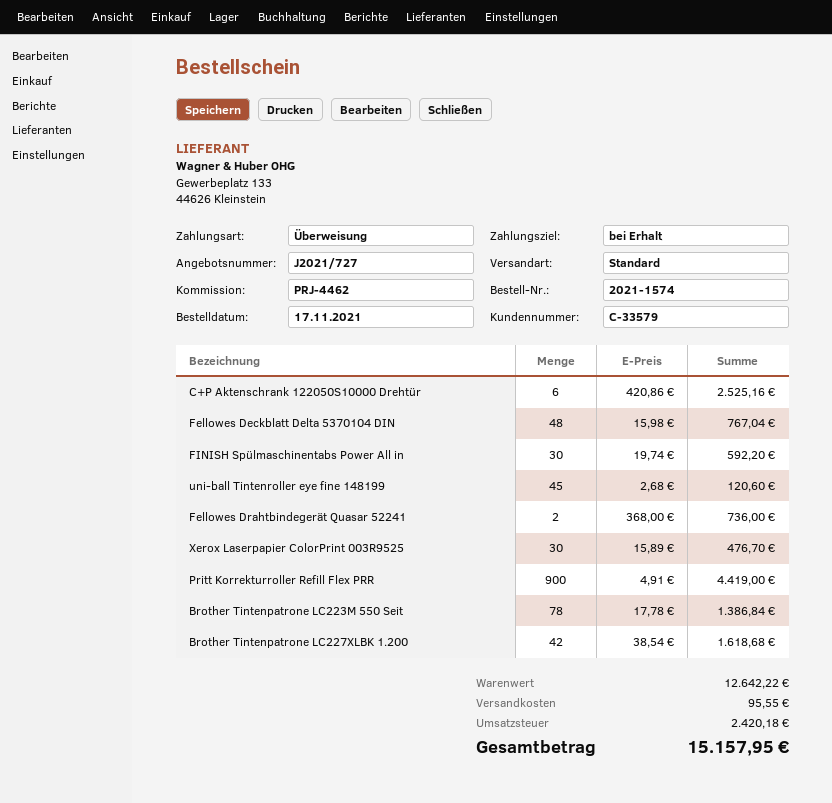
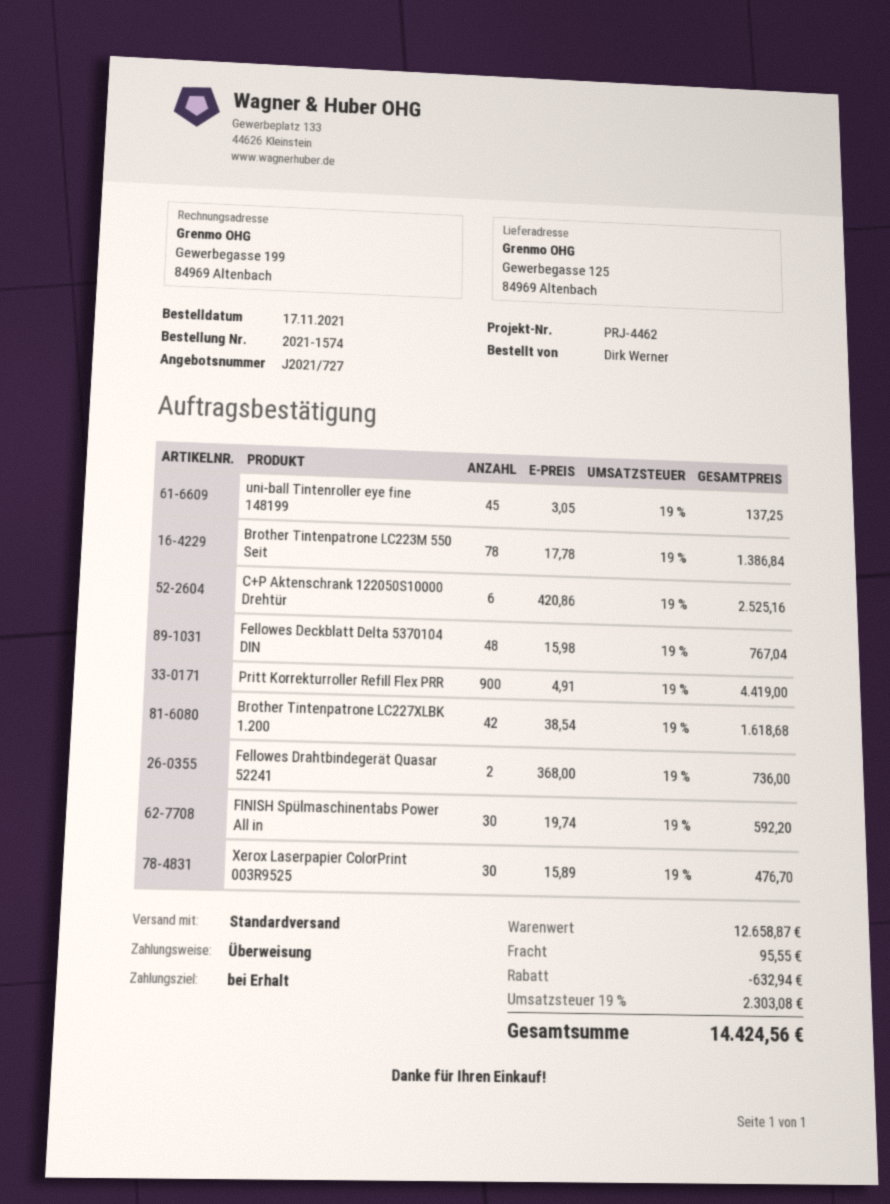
uni-ball Tintenroller eye fine 148199: 45 x 2.68 = 120.60 -> 45 x 3.05 = 137.25
subtotal: 12642.22 -> 12658.87
discount: none -> 632.94
tax: 2420.18 -> 2303.08
total: 15157.95 -> 14424.56

